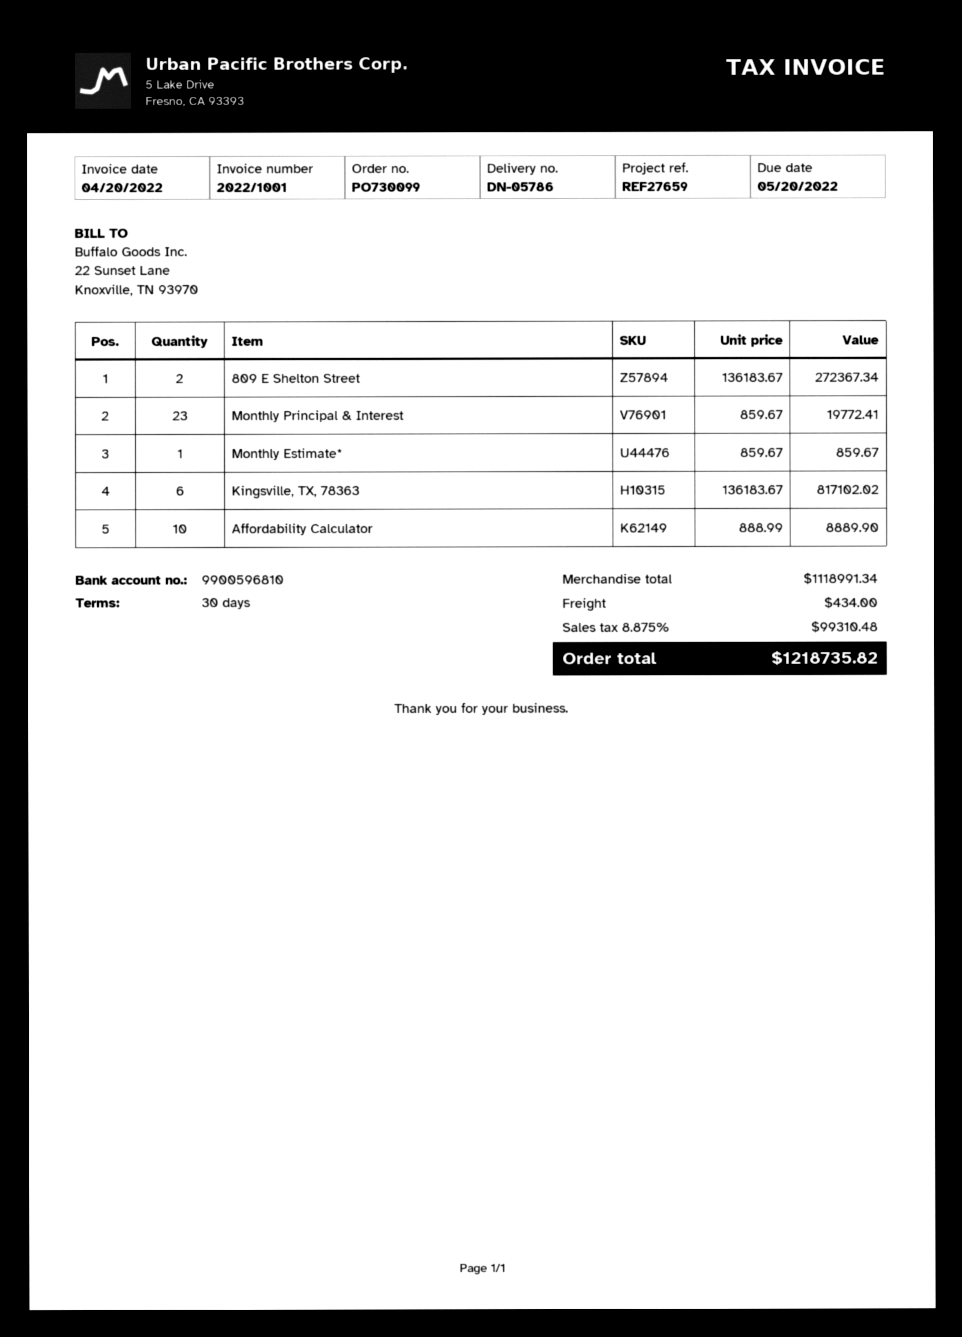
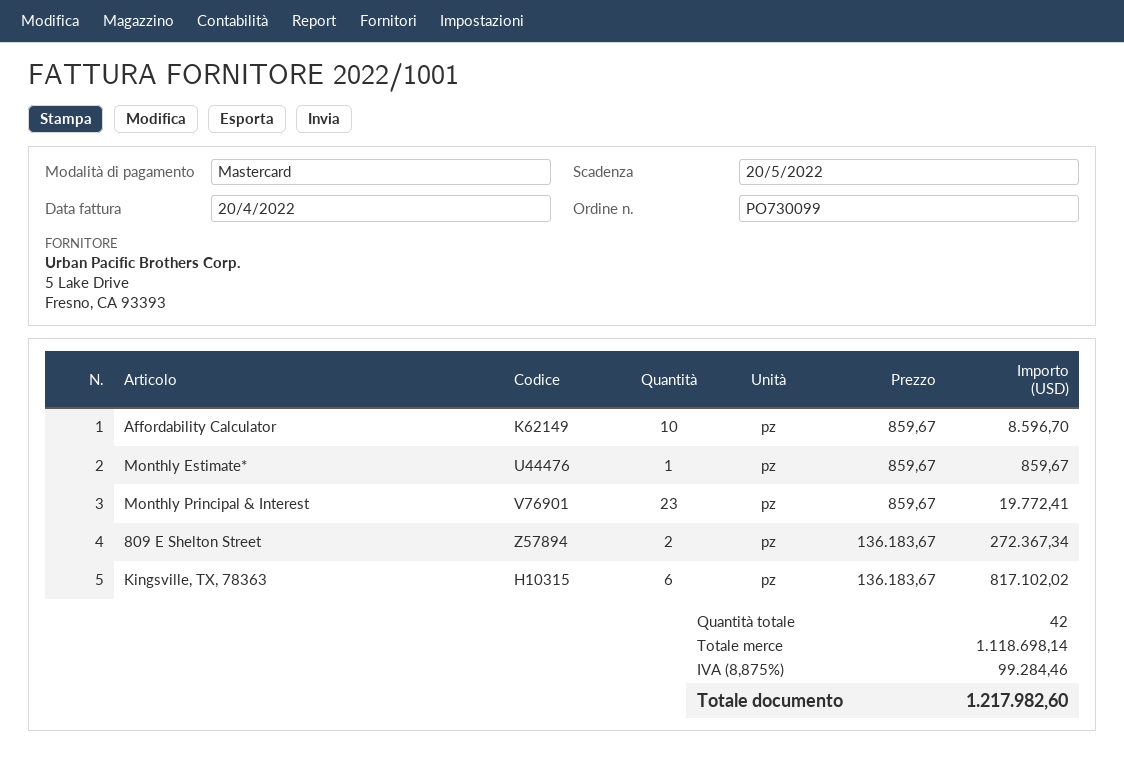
Affordability Calculator: 10 x 888.99 = 8889.90 -> 10 x 859.67 = 8596.70
subtotal: 1118991.34 -> 1118698.14
shipping: 434.00 -> none
tax: 8.875% = 99310.48 -> 8.875% = 99284.46
total: 1218735.82 -> 1217982.60

